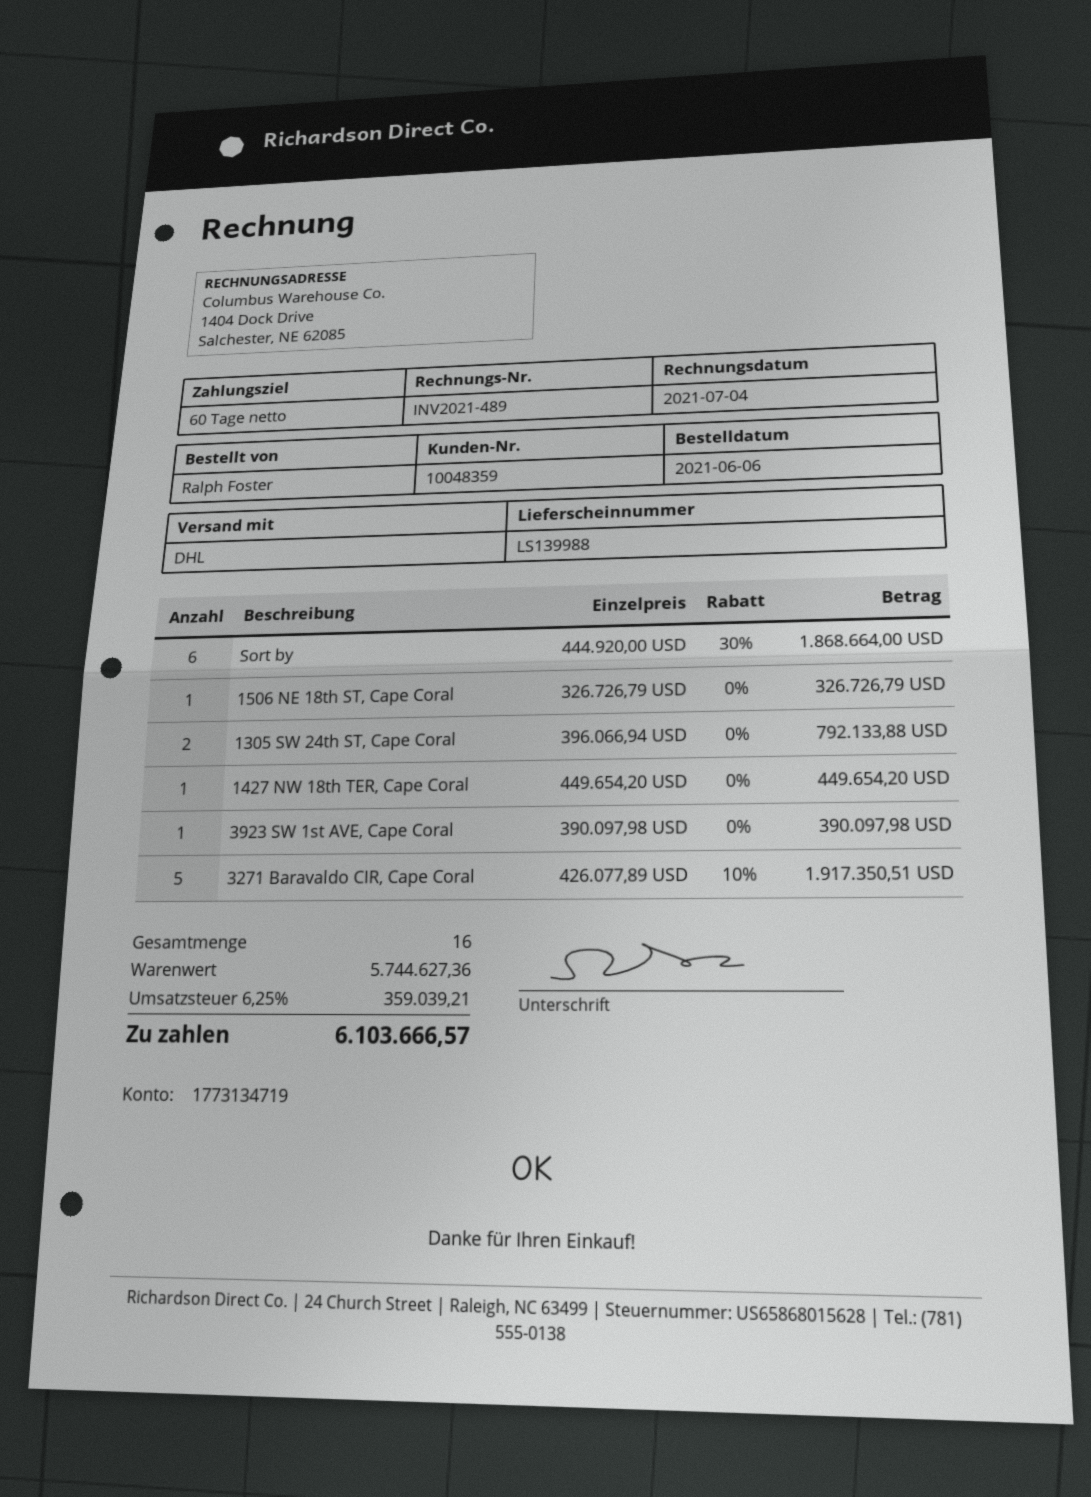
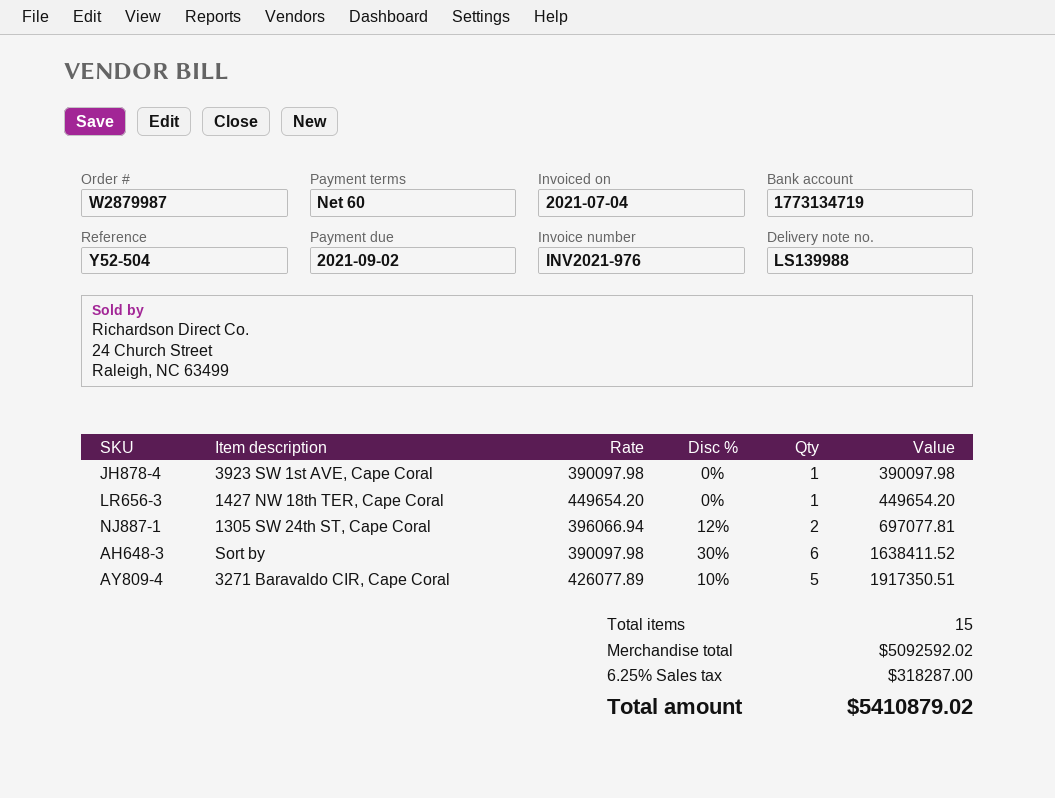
invoice number: INV2021-489 -> INV2021-976
Sort by: 6 x 444920.00 - 30% = 1868664.00 -> 6 x 390097.98 - 30% = 1638411.52
1506 NE 18th ST, Cape Coral: 1 x 326726.79 = 326726.79 -> none
1305 SW 24th ST, Cape Coral: 2 x 396066.94 = 792133.88 -> 2 x 396066.94 - 12% = 697077.81
total quantity: 16 -> 15
subtotal: 5744627.36 -> 5092592.02
tax: 6.25% = 359039.21 -> 6.25% = 318287.00
total: 6103666.57 -> 5410879.02

